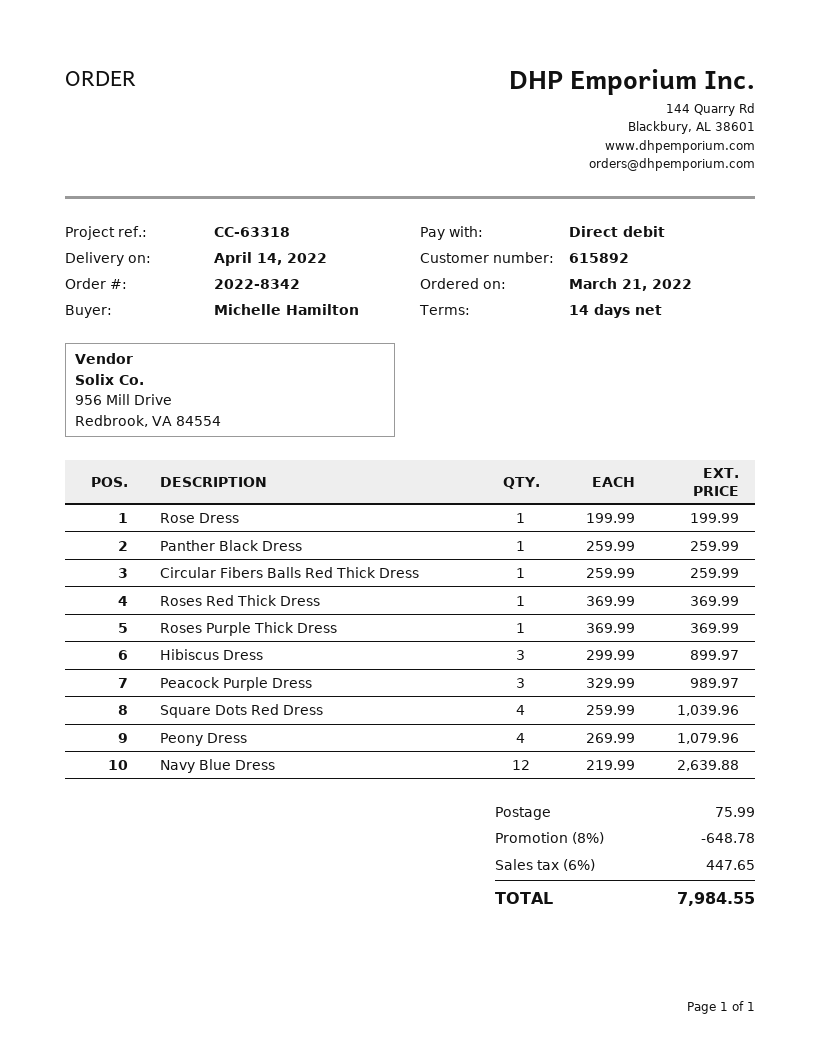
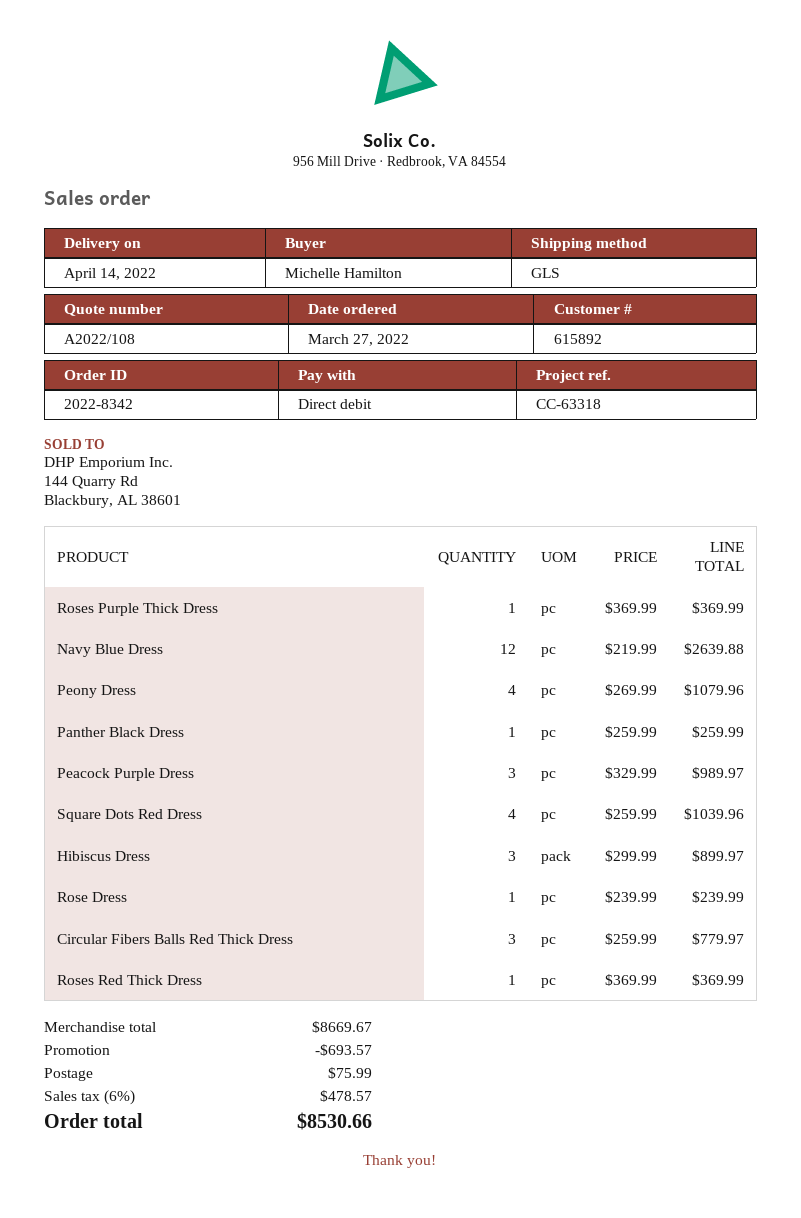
order date: 2022-03-21 -> 2022-03-27
Rose Dress: 1 x 199.99 = 199.99 -> 1 x 239.99 = 239.99
Circular Fibers Balls Red Thick Dress: 1 x 259.99 = 259.99 -> 3 x 259.99 = 779.97
discount: 648.78 -> 693.57
tax: 6% = 447.65 -> 6% = 478.57
total: 7984.55 -> 8530.66

